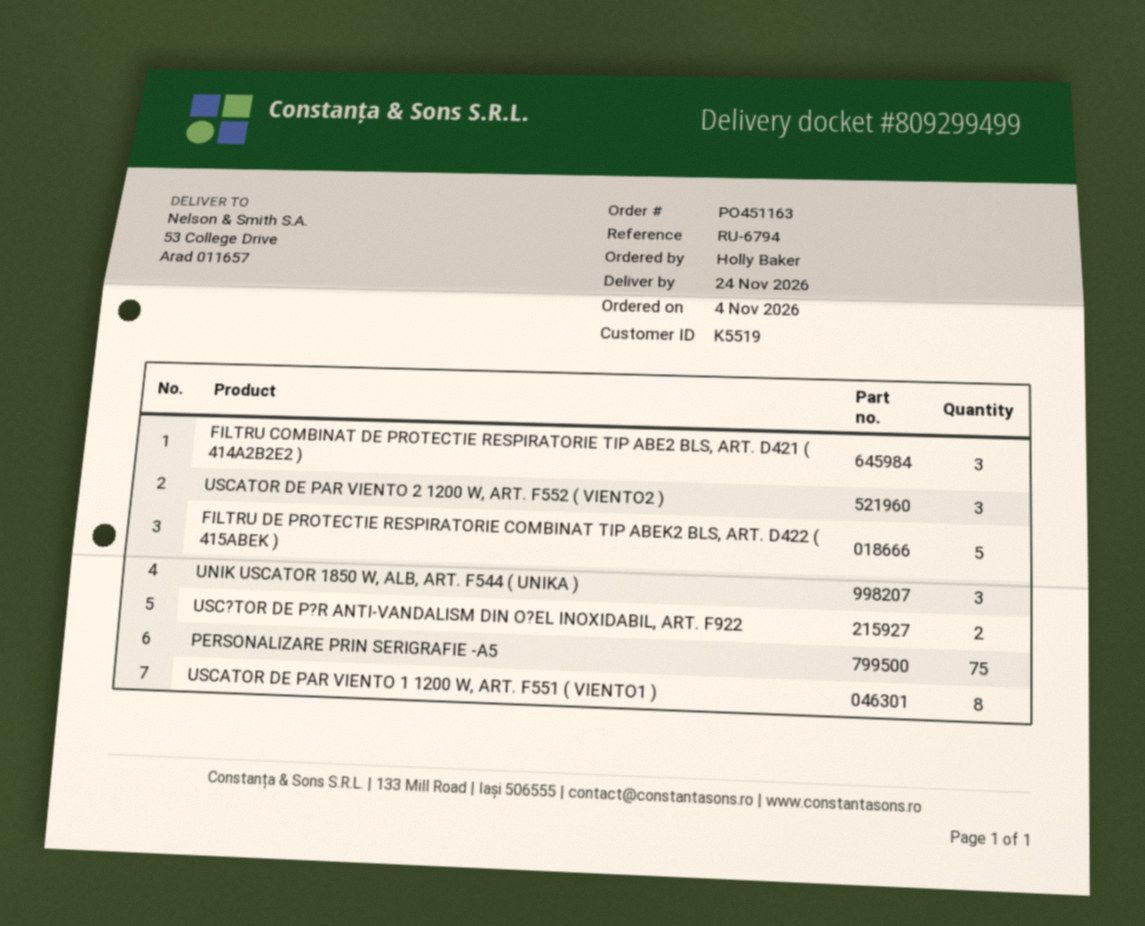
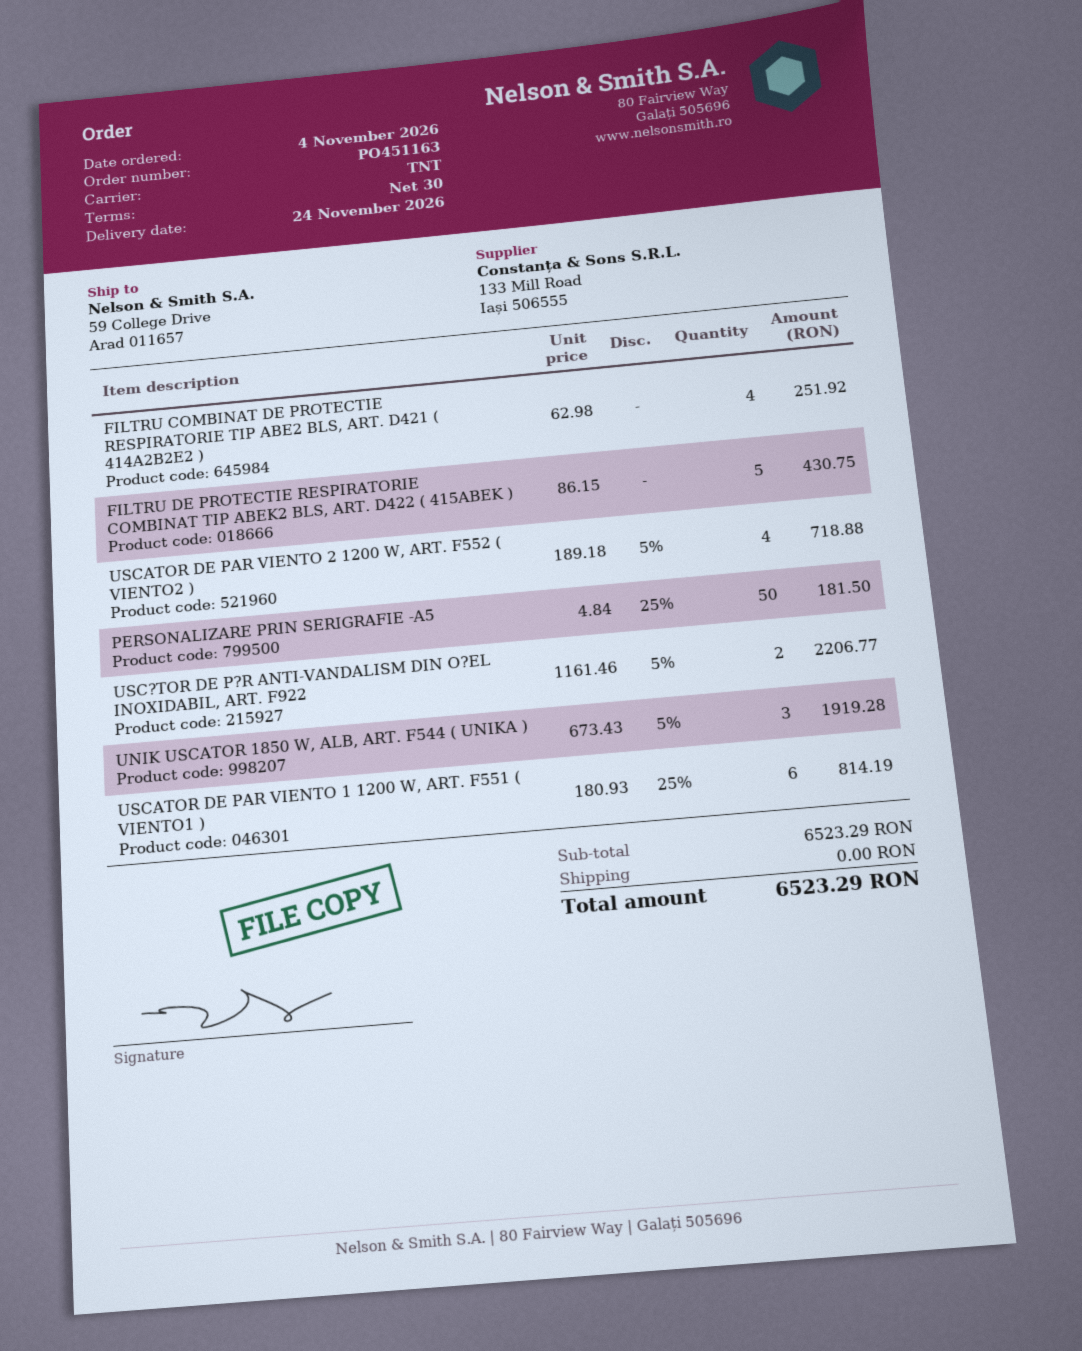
ship to: 53 College Drive, Arad 011657 -> 59 College Drive, Arad 011657
FILTRU COMBINAT DE PROTECTIE RESPIRATORIE TIP ABE2 BLS, ART. D421 ( 414A2B2E2 ): 3 -> 4
USCATOR DE PAR VIENTO 2 1200 W, ART. F552 ( VIENTO2 ): 3 -> 4
PERSONALIZARE PRIN SERIGRAFIE -A5: 75 -> 50
USCATOR DE PAR VIENTO 1 1200 W, ART. F551 ( VIENTO1 ): 8 -> 6

